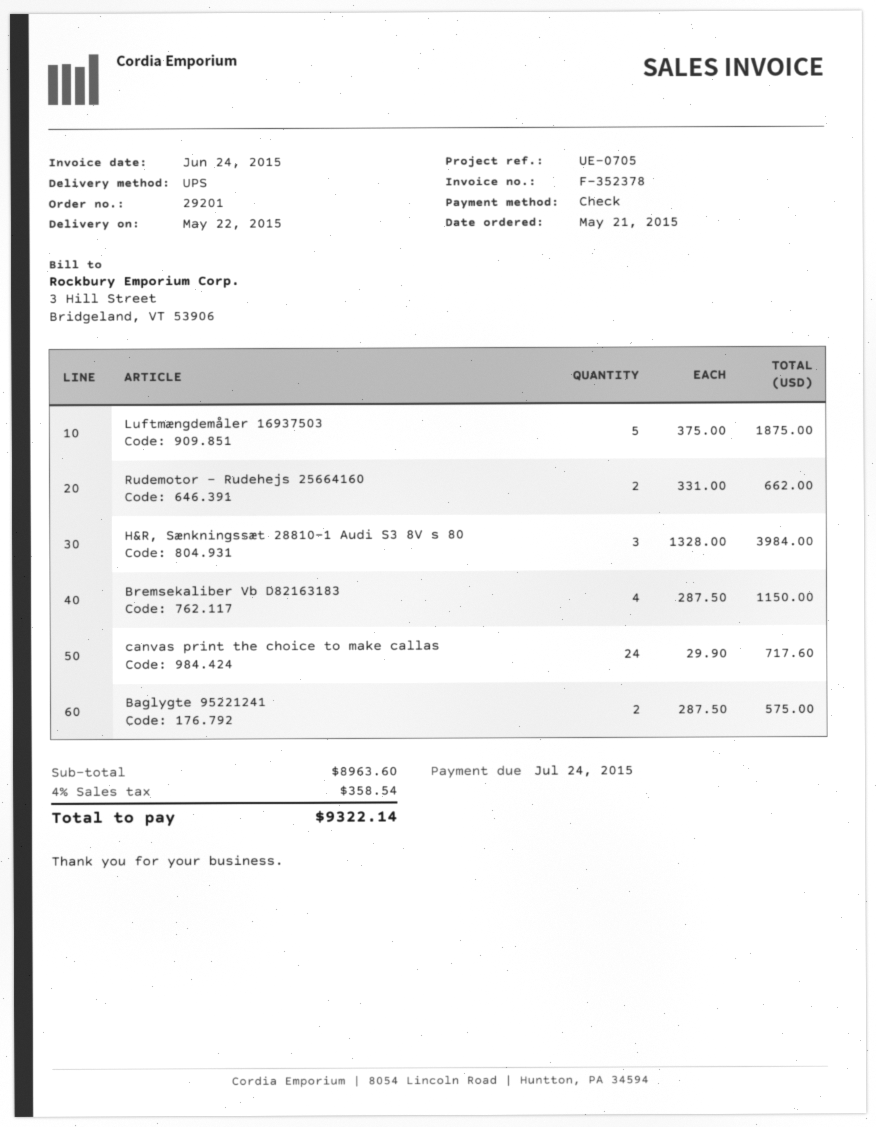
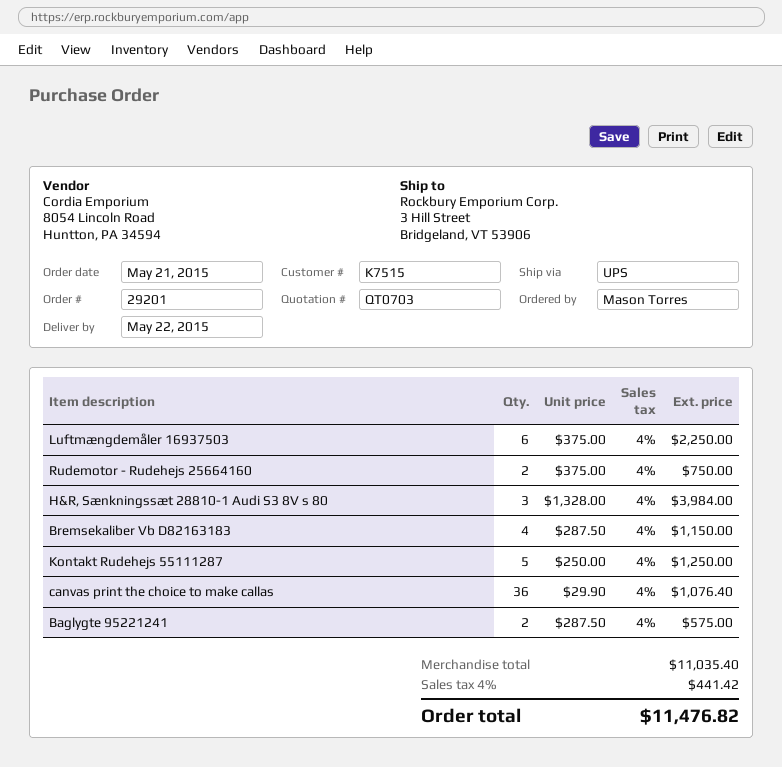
Luftmængdemåler 16937503: 5 x 375.00 = 1875.00 -> 6 x 375.00 = 2250.00
Rudemotor - Rudehejs 25664160: 2 x 331.00 = 662.00 -> 2 x 375.00 = 750.00
canvas print the choice to make callas: 24 x 29.90 = 717.60 -> 36 x 29.90 = 1076.40
Kontakt Rudehejs 55111287: none -> 5 x 250.00 = 1250.00
subtotal: 8963.60 -> 11035.40
tax: 4% = 358.54 -> 4% = 441.42
total: 9322.14 -> 11476.82

